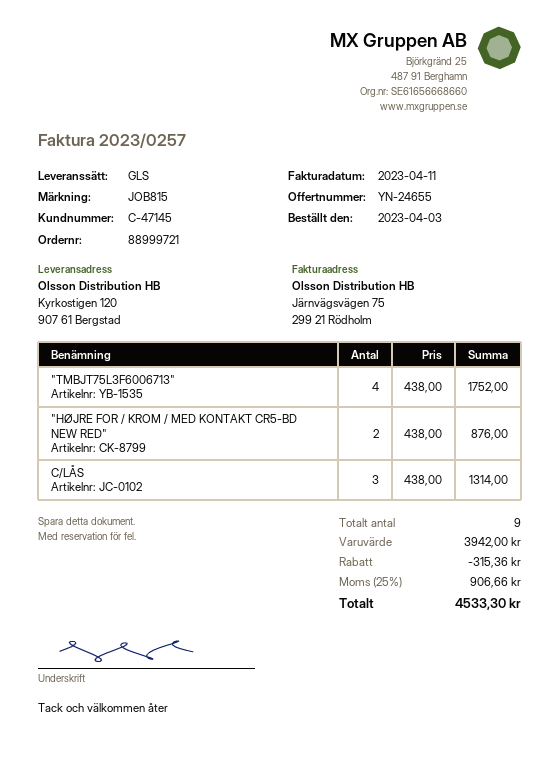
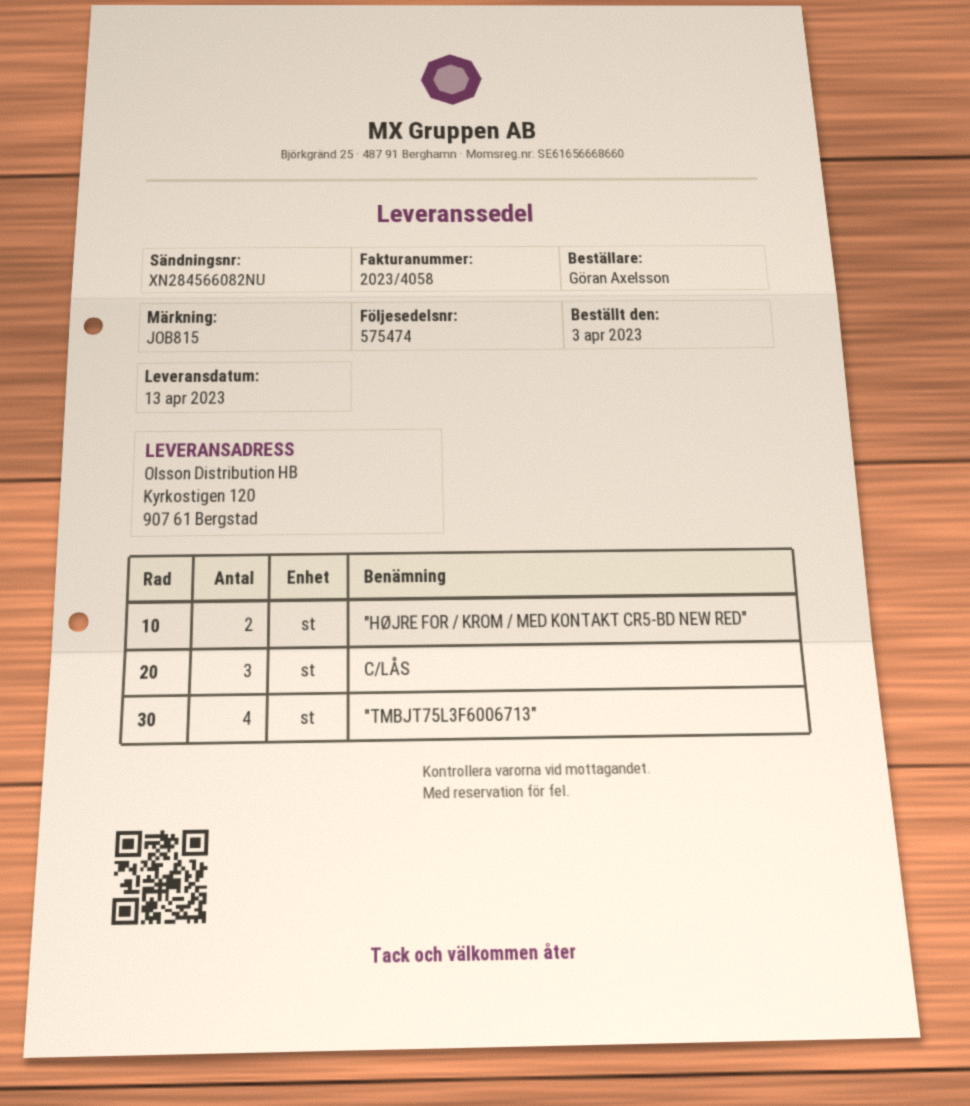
invoice number: 2023/0257 -> 2023/4058

